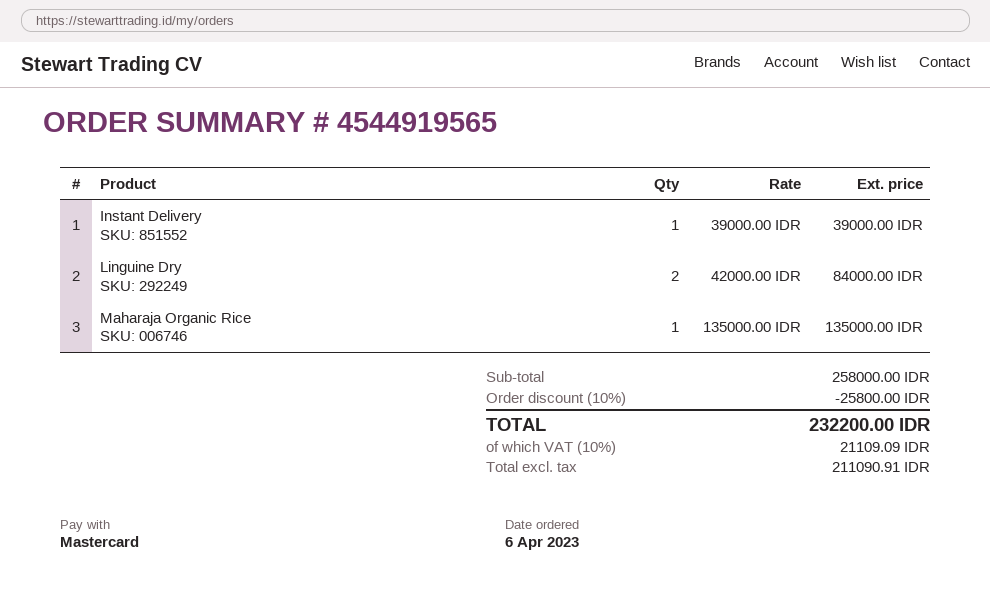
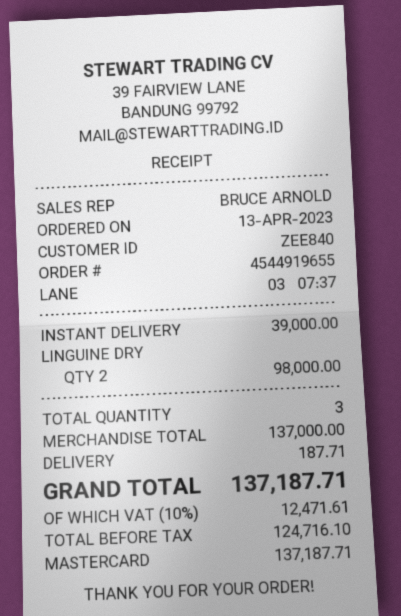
order number: 4544919565 -> 4544919655
order date: 2023-04-06 -> 2023-04-13
Linguine Dry: 2 for 84000.00 -> 2 for 98000.00
Maharaja Organic Rice: 1 for 135000.00 -> none
subtotal: 258000.00 -> 137000.00
discount: 10% = 25800.00 -> none
shipping: none -> 187.71
net: 211090.91 -> 124716.10
tax: 10% = 21109.09 -> 10% = 12471.61
total: 232200.00 -> 137187.71

